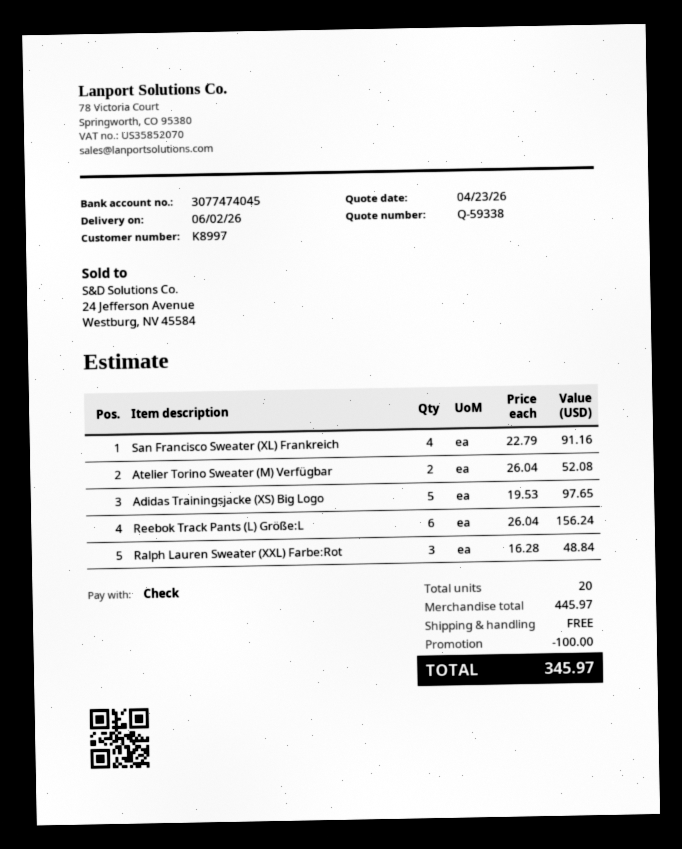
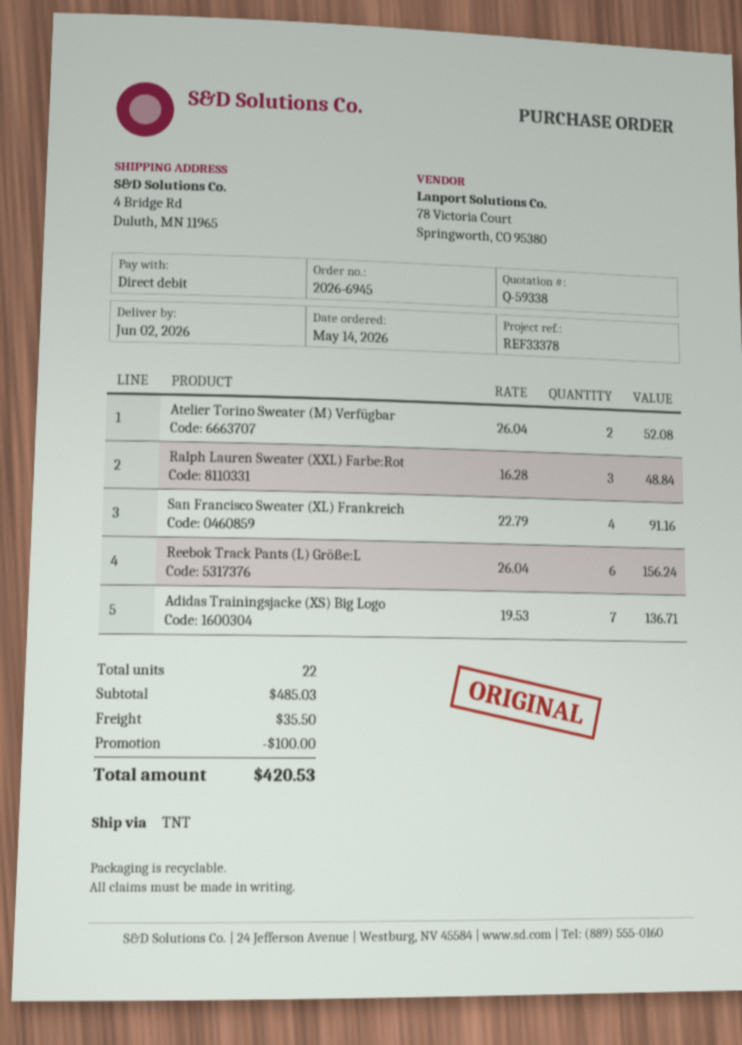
payment method: cheque -> direct debit
Adidas Trainingsjacke (XS) Big Logo: 5 x 19.53 = 97.65 -> 7 x 19.53 = 136.71
total quantity: 20 -> 22
subtotal: 445.97 -> 485.03
shipping: 0.00 -> 35.50
total: 345.97 -> 420.53

